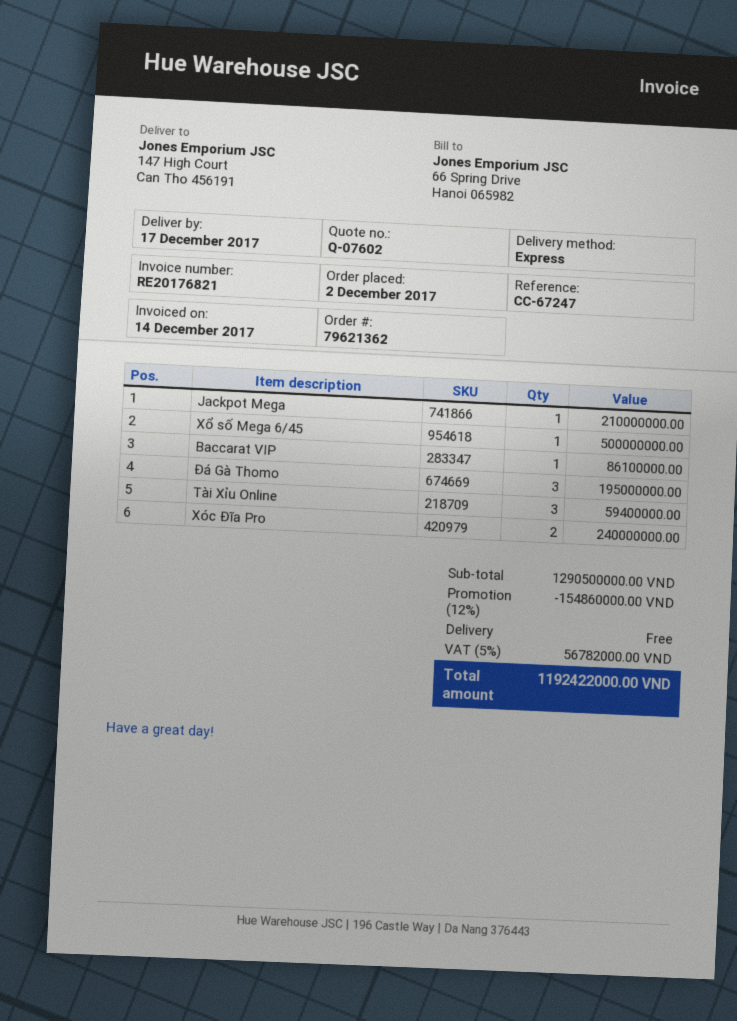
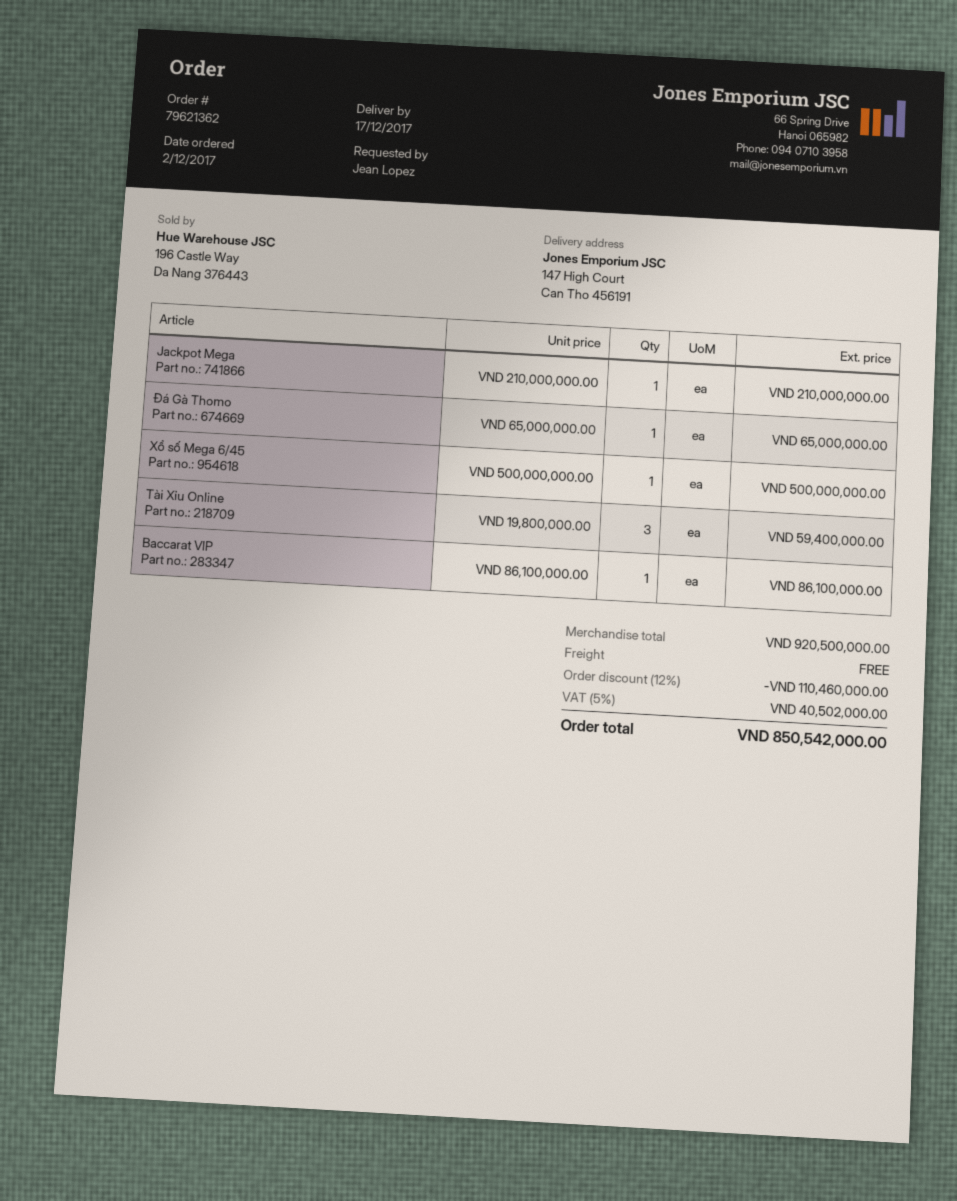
Đá Gà Thomo: 3 for 195000000.00 -> 1 for 65000000.00
Xóc Đĩa Pro: 2 for 240000000.00 -> none
subtotal: 1290500000.00 -> 920500000.00
discount: 12% = 154860000.00 -> 12% = 110460000.00
tax: 5% = 56782000.00 -> 5% = 40502000.00
total: 1192422000.00 -> 850542000.00

